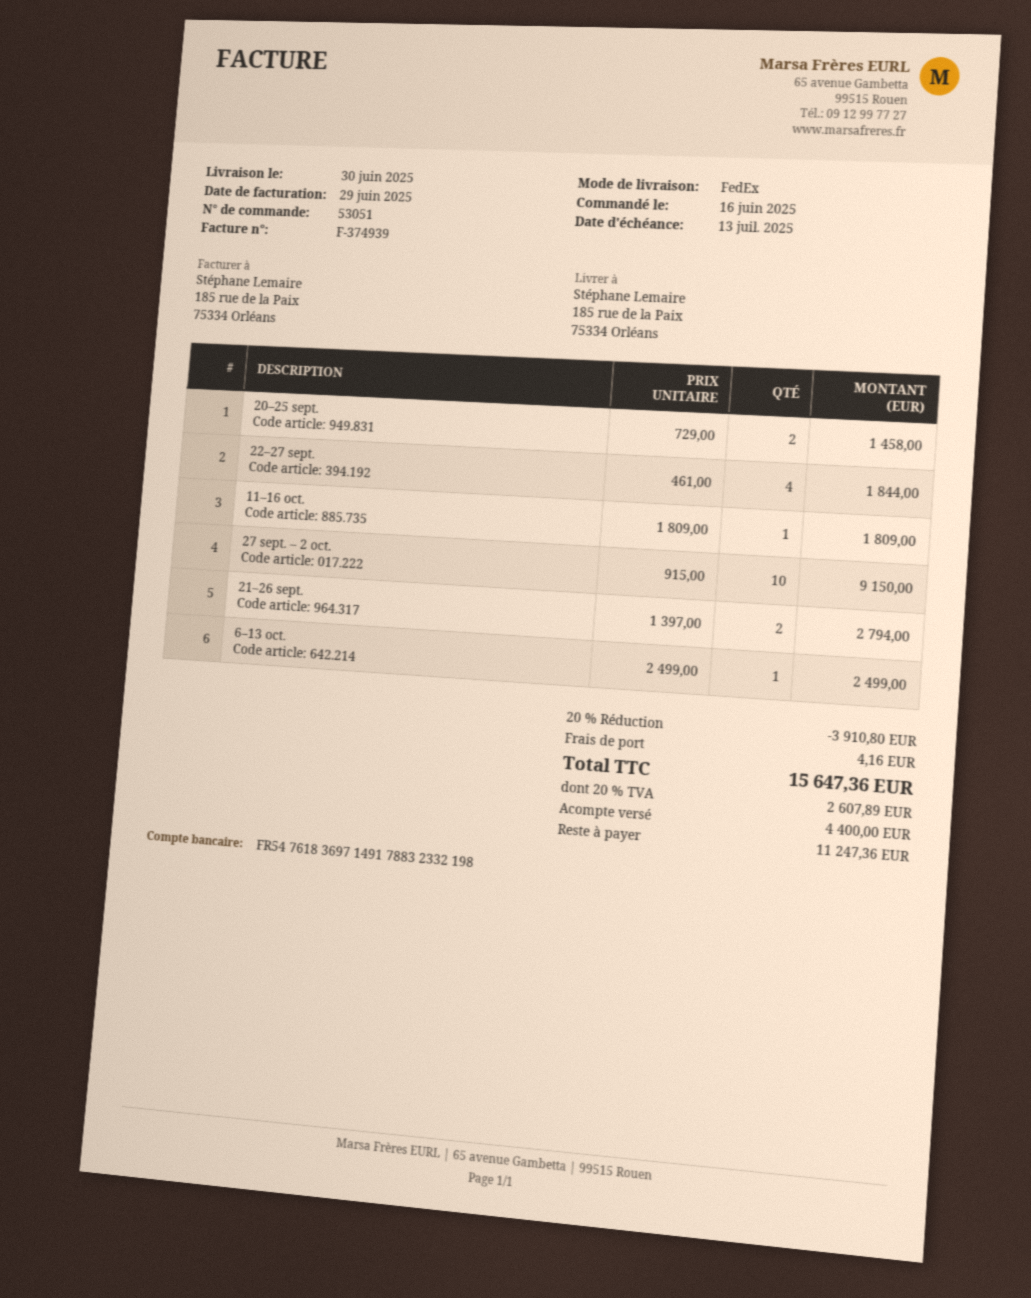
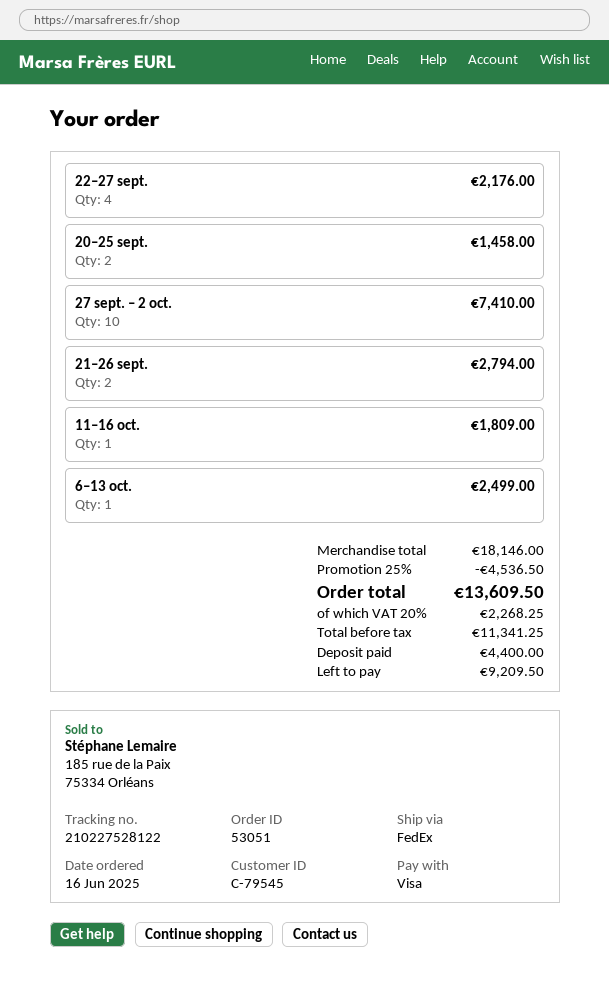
22–27 sept.: 4 for 1844.00 -> 4 for 2176.00
27 sept. – 2 oct.: 10 for 9150.00 -> 10 for 7410.00
discount: 20% = 3910.80 -> 25% = 4536.50
shipping: 4.16 -> none
tax: 20% = 2607.89 -> 20% = 2268.25
total: 15647.36 -> 13609.50
balance: 11247.36 -> 9209.50

